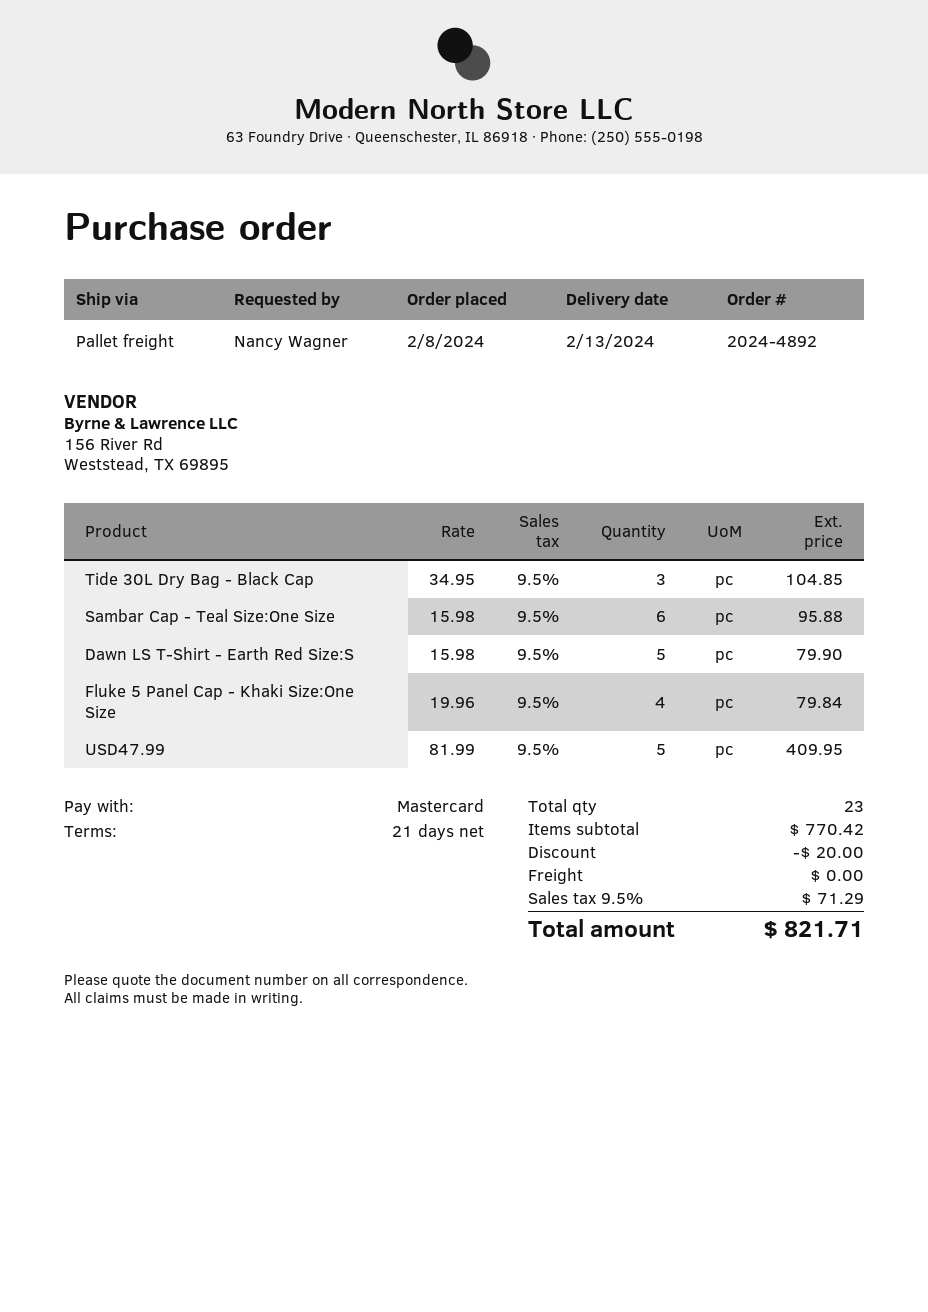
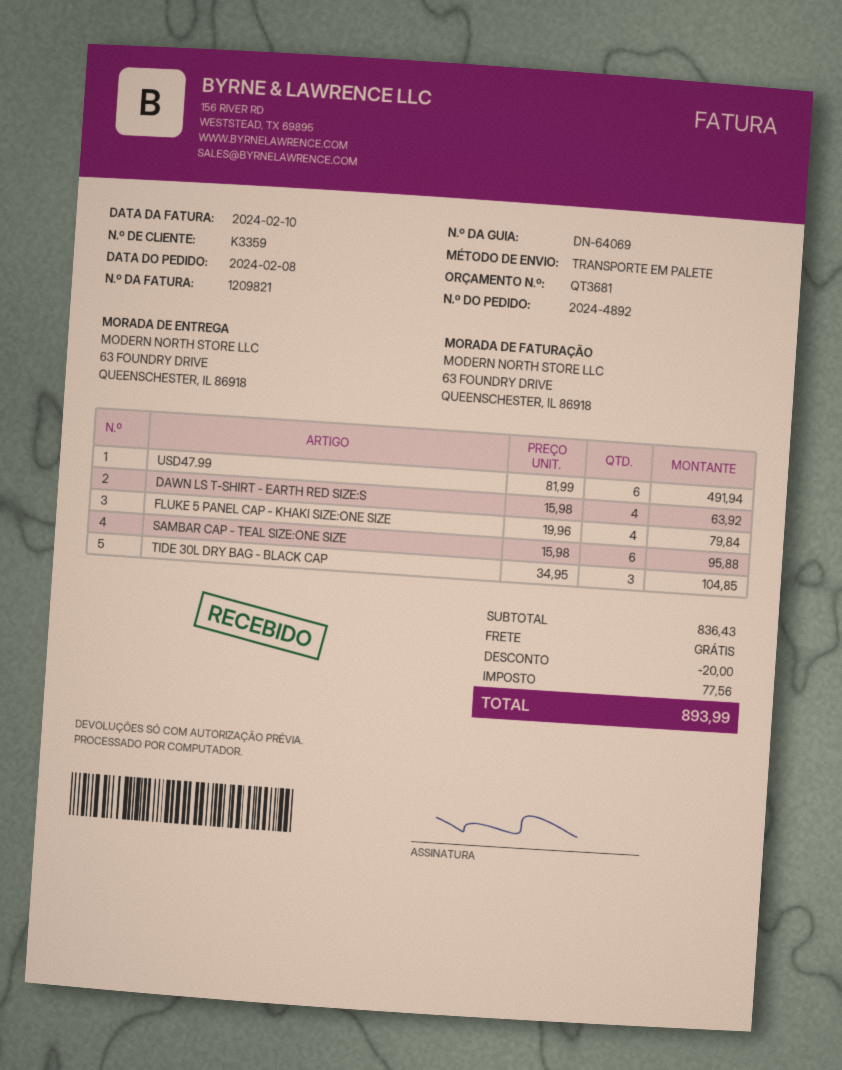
Dawn LS T-Shirt - Earth Red Size:S: 5 x 15.98 = 79.90 -> 4 x 15.98 = 63.92
USD47.99: 5 x 81.99 = 409.95 -> 6 x 81.99 = 491.94
subtotal: 770.42 -> 836.43
tax: 71.29 -> 77.56
total: 821.71 -> 893.99

